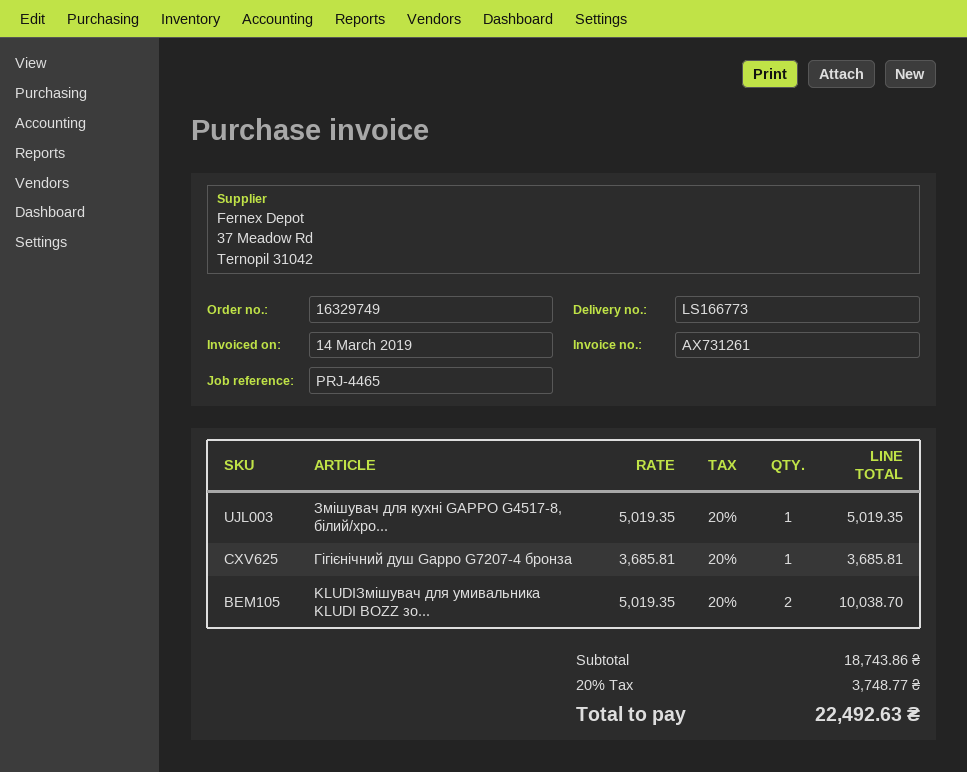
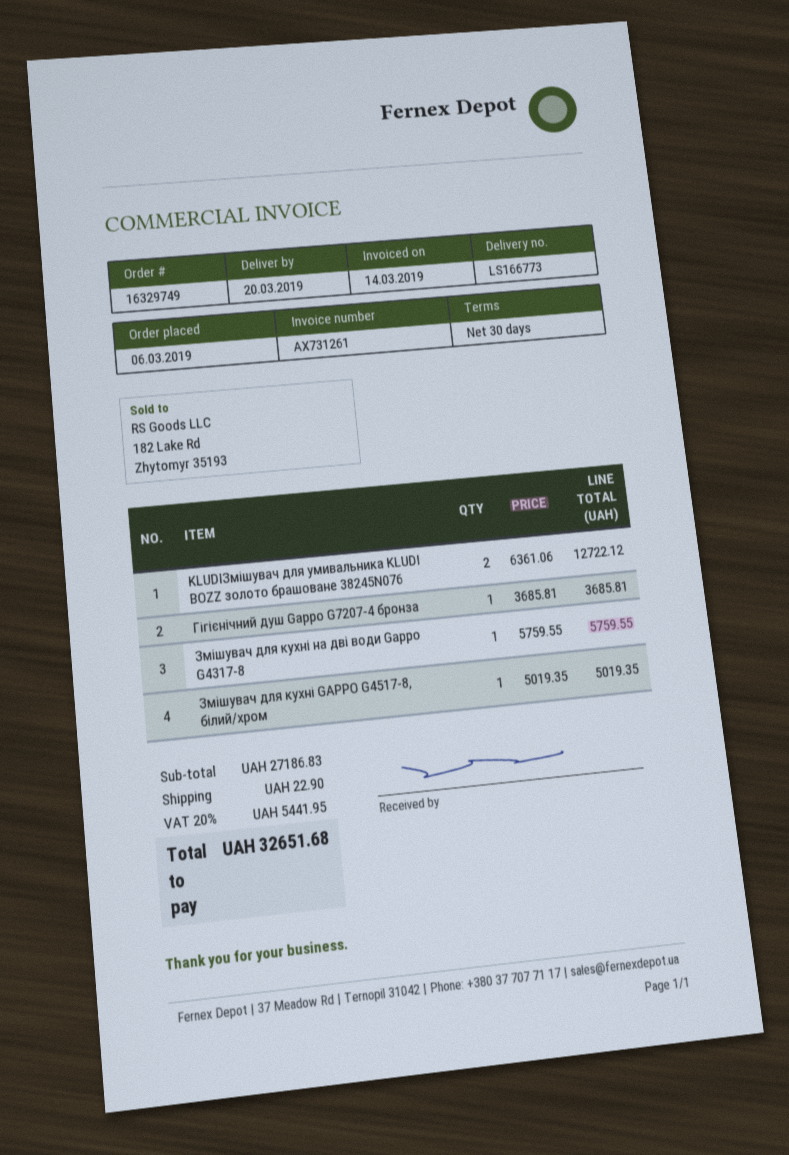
KLUDIЗмішувач для умивальника KLUDI BOZZ зо...: 2 x 5019.35 = 10038.70 -> 2 x 6361.06 = 12722.12
Змішувач для кухні на дві води Gappo G4317-8: none -> 1 x 5759.55 = 5759.55
subtotal: 18743.86 -> 27186.83
shipping: none -> 22.90
tax: 20% = 3748.77 -> 20% = 5441.95
total: 22492.63 -> 32651.68

